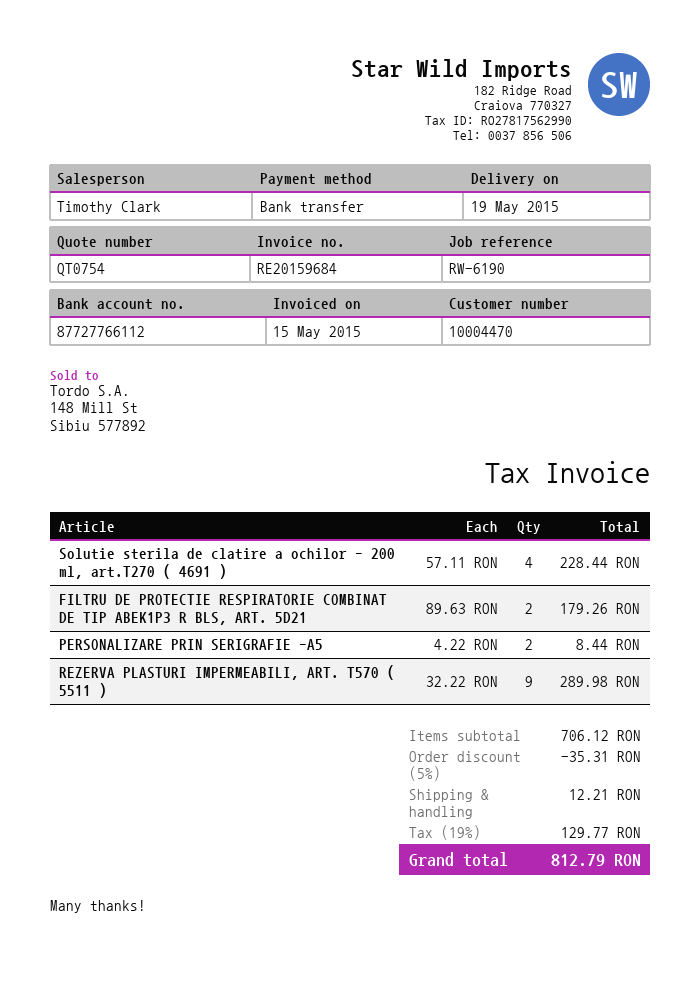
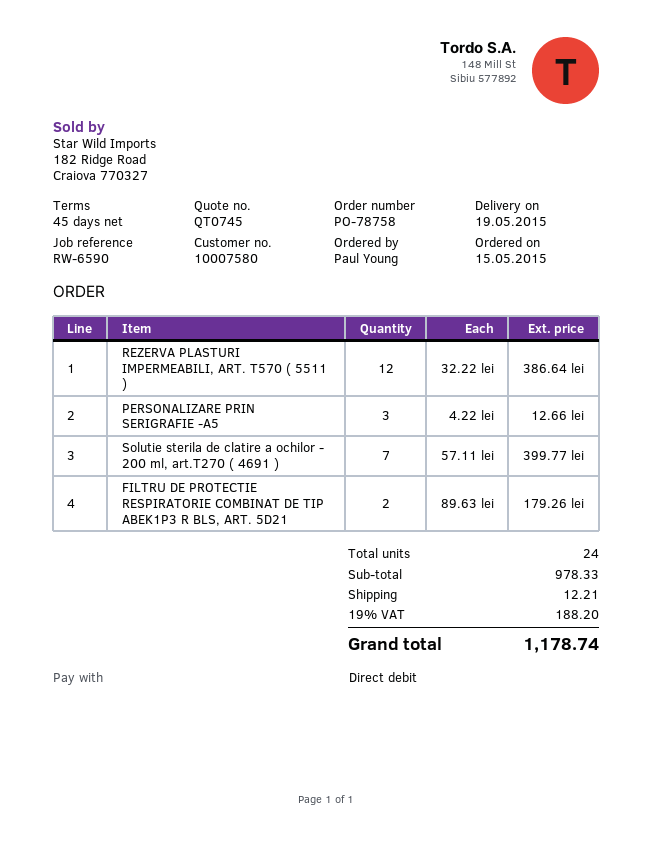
quote number: QT0754 -> QT0745
customer number: 10004470 -> 10007580
reference: RW-6190 -> RW-6590
payment method: bank transfer -> direct debit
Solutie sterila de clatire a ochilor - 200 ml, art.T270 ( 4691 ): 4 x 57.11 = 228.44 -> 7 x 57.11 = 399.77
PERSONALIZARE PRIN SERIGRAFIE -A5: 2 x 4.22 = 8.44 -> 3 x 4.22 = 12.66
REZERVA PLASTURI IMPERMEABILI, ART. T570 ( 5511 ): 9 x 32.22 = 289.98 -> 12 x 32.22 = 386.64
subtotal: 706.12 -> 978.33
discount: 5% = 35.31 -> none
tax: 19% = 129.77 -> 19% = 188.20
total: 812.79 -> 1178.74

